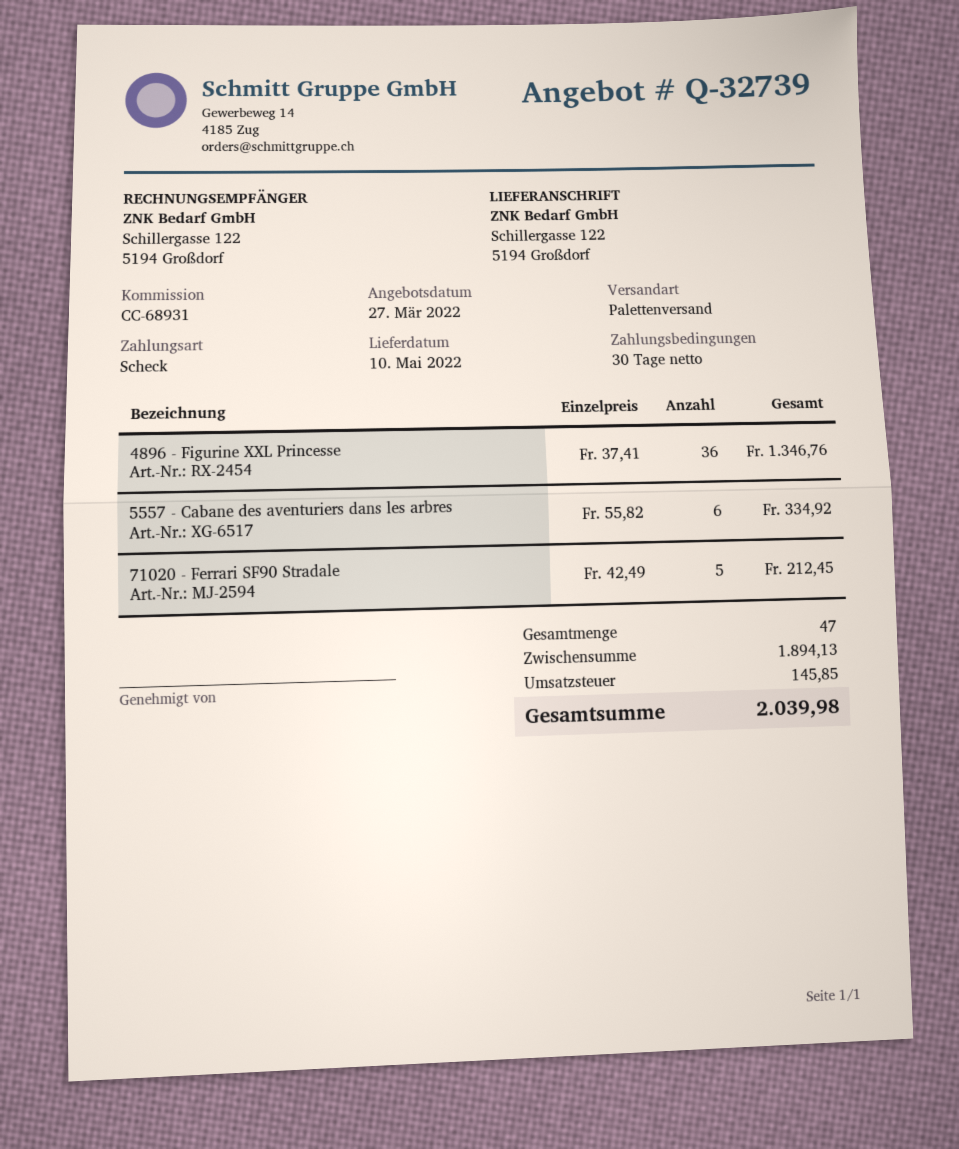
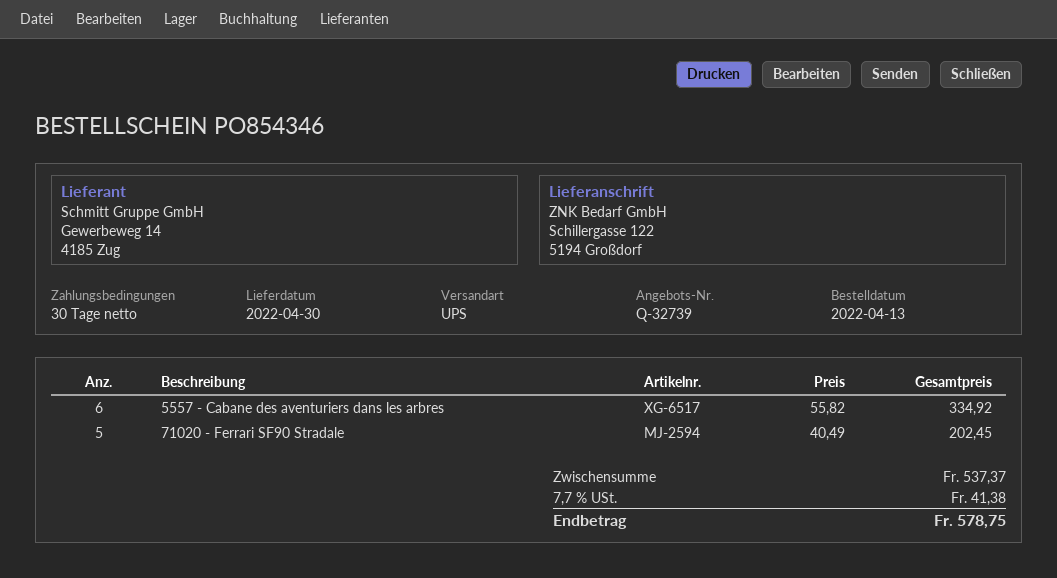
delivery date: 2022-05-10 -> 2022-04-30
shipping method: pallet freight -> UPS
4896 - Figurine XXL Princesse: 36 x 37.41 = 1346.76 -> none
71020 - Ferrari SF90 Stradale: 5 x 42.49 = 212.45 -> 5 x 40.49 = 202.45
subtotal: 1894.13 -> 537.37
tax: 145.85 -> 41.38
total: 2039.98 -> 578.75

